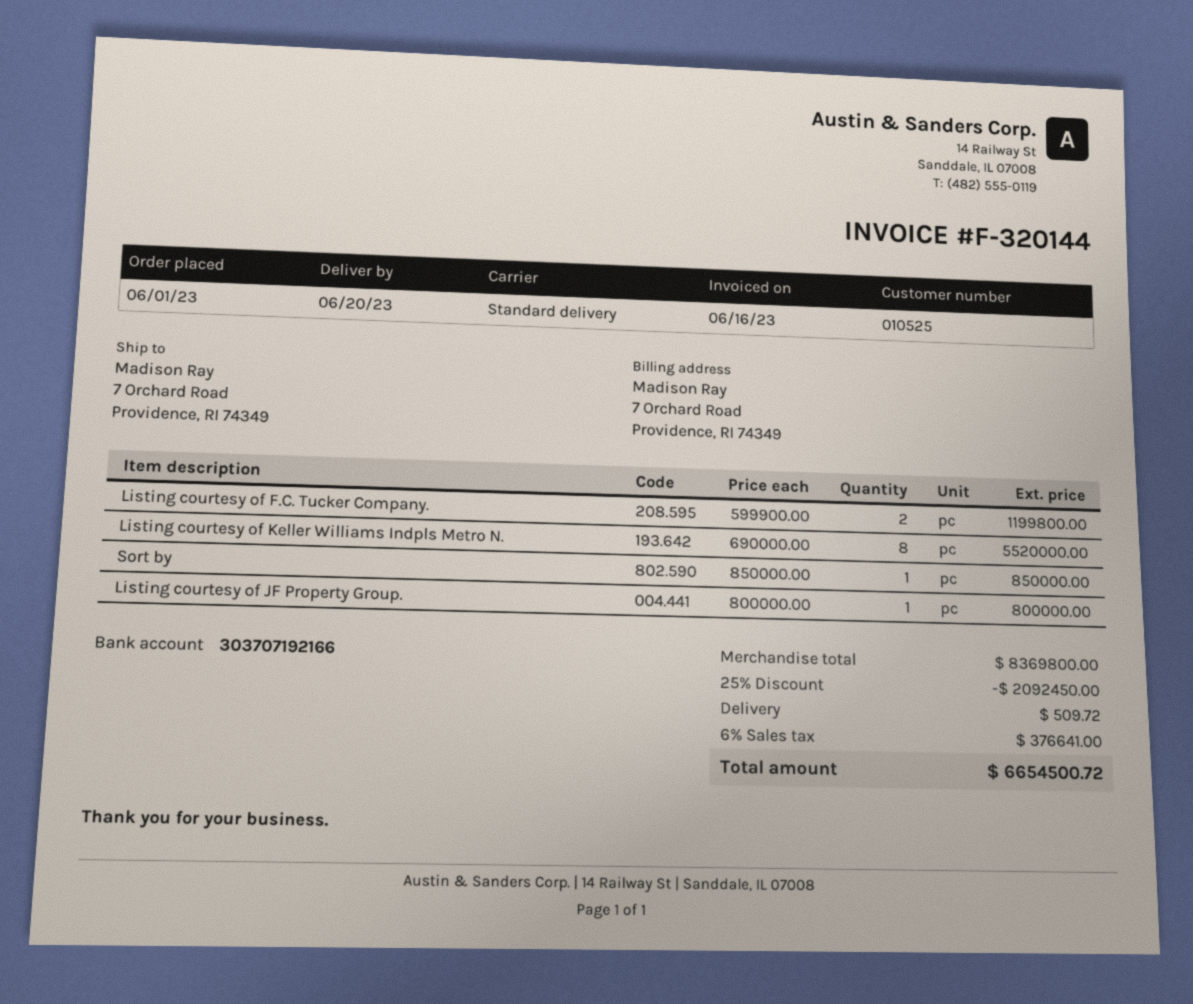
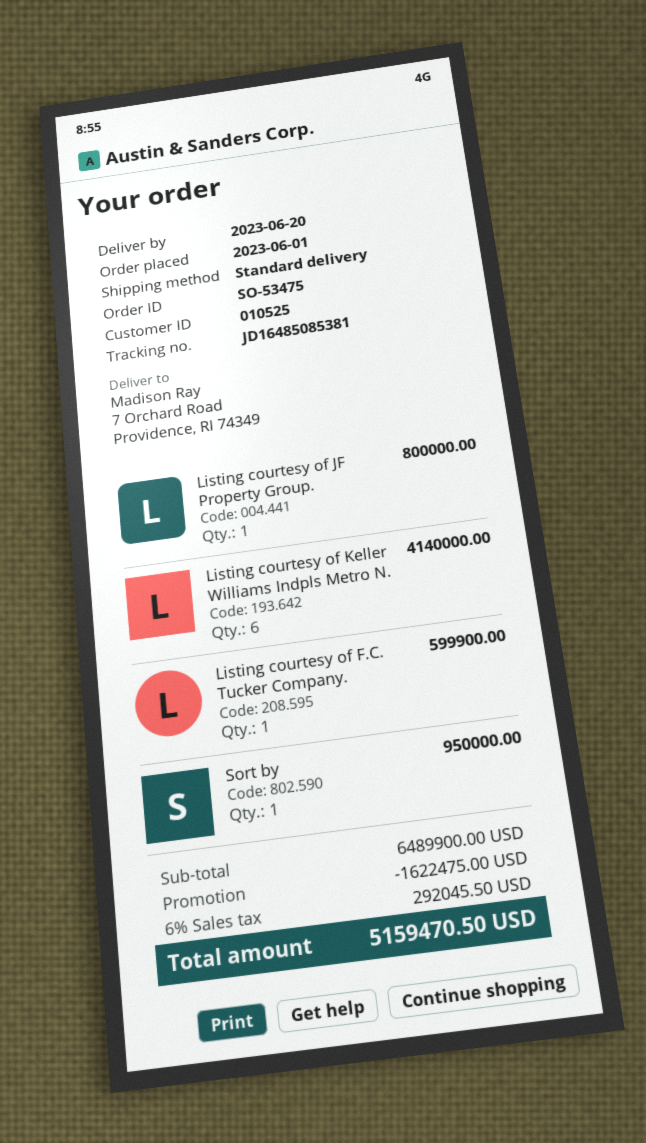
Listing courtesy of F.C. Tucker Company.: 2 for 1199800.00 -> 1 for 599900.00
Listing courtesy of Keller Williams Indpls Metro N.: 8 for 5520000.00 -> 6 for 4140000.00
Sort by: 1 for 850000.00 -> 1 for 950000.00
subtotal: 8369800.00 -> 6489900.00
discount: 2092450.00 -> 1622475.00
shipping: 509.72 -> none
tax: 6% = 376641.00 -> 6% = 292045.50
total: 6654500.72 -> 5159470.50

